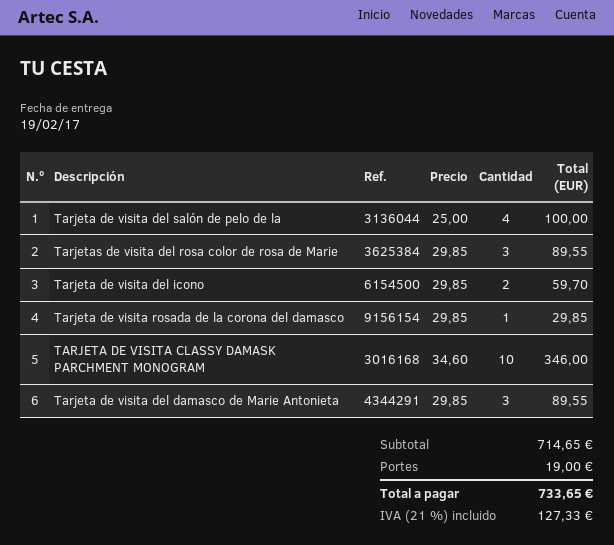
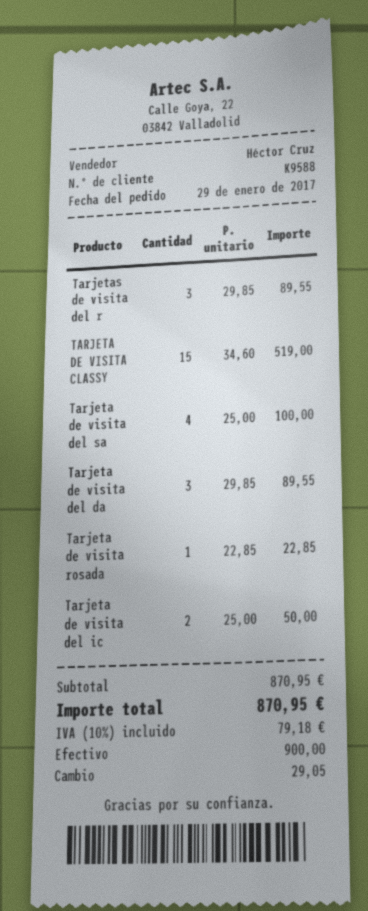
Tarjeta de visita del icono: 2 x 29.85 = 59.70 -> 2 x 25.00 = 50.00
Tarjeta de visita rosada de la corona del damasco: 1 x 29.85 = 29.85 -> 1 x 22.85 = 22.85
TARJETA DE VISITA CLASSY DAMASK PARCHMENT MONOGRAM: 10 x 34.60 = 346.00 -> 15 x 34.60 = 519.00
subtotal: 714.65 -> 870.95
shipping: 19.00 -> none
tax: 21% = 127.33 -> 10% = 79.18
total: 733.65 -> 870.95

